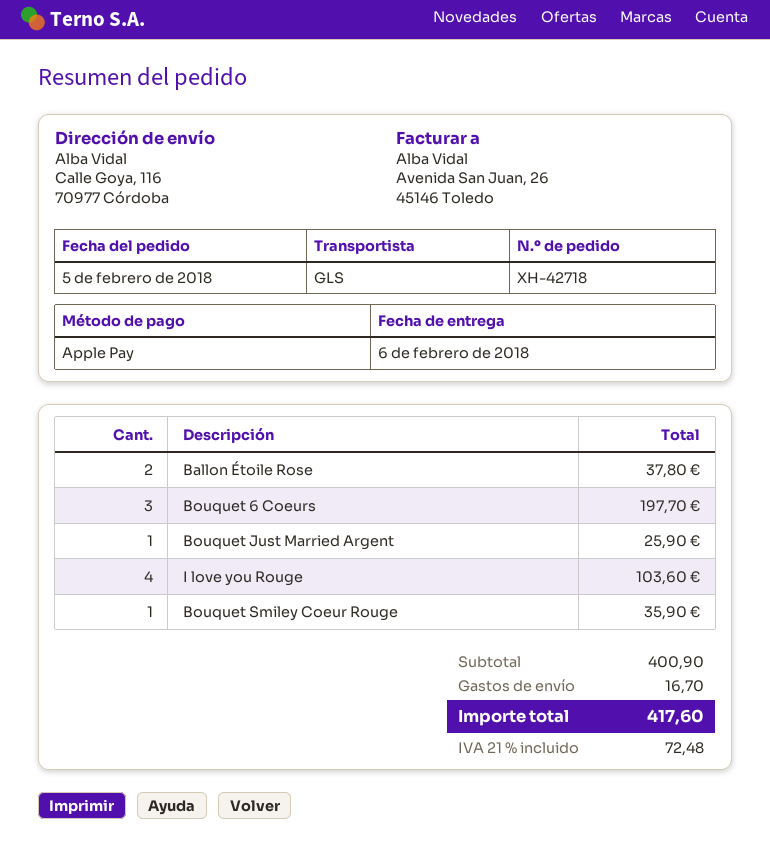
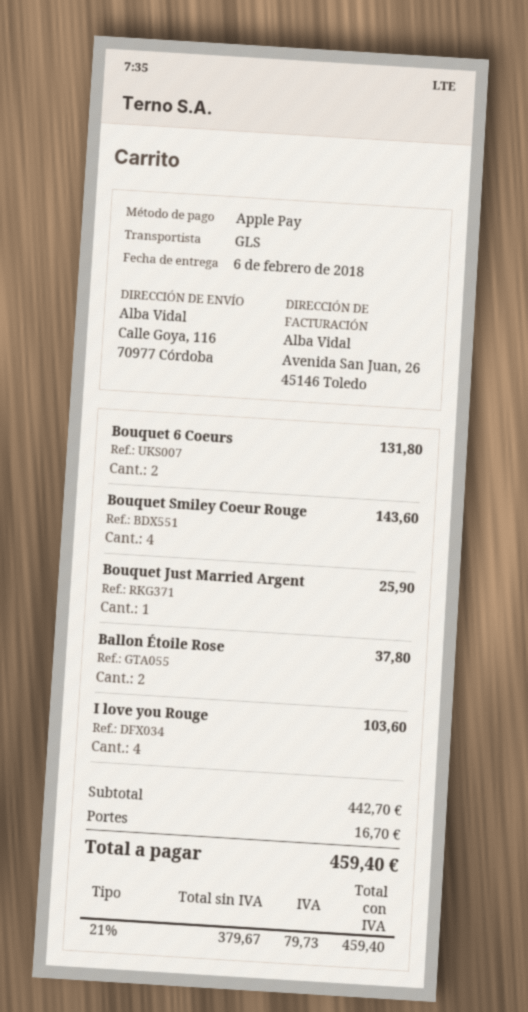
Bouquet 6 Coeurs: 3 for 197.70 -> 2 for 131.80
Bouquet Smiley Coeur Rouge: 1 for 35.90 -> 4 for 143.60
subtotal: 400.90 -> 442.70
tax: 21% = 72.48 -> 21% = 79.73
total: 417.60 -> 459.40

